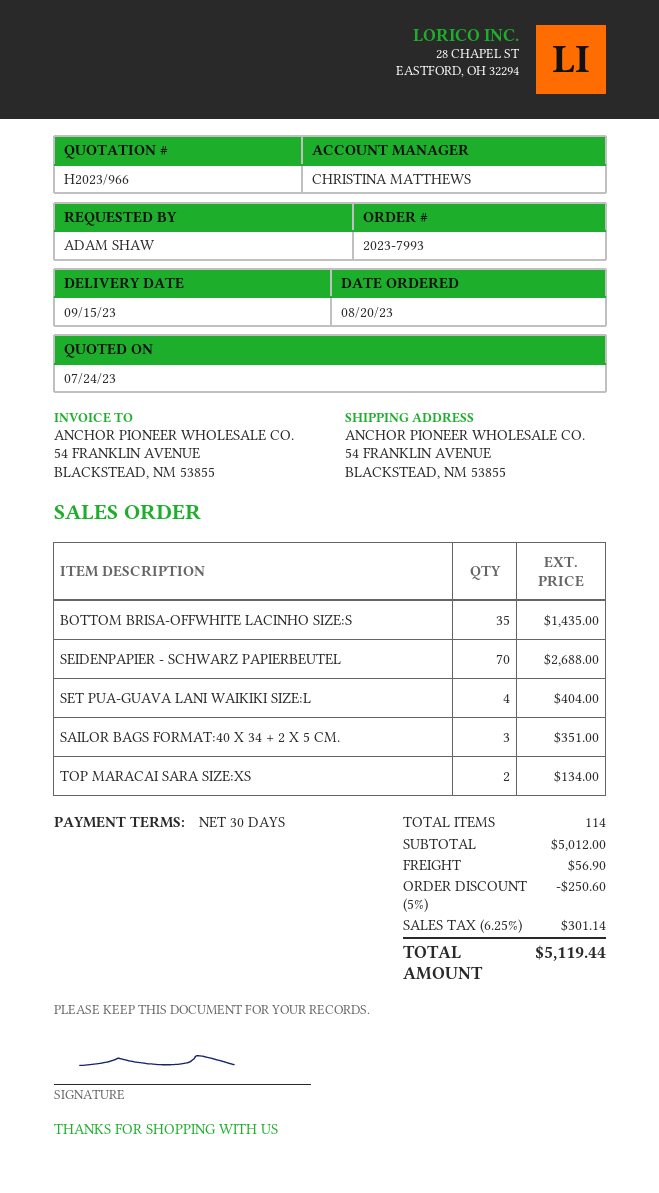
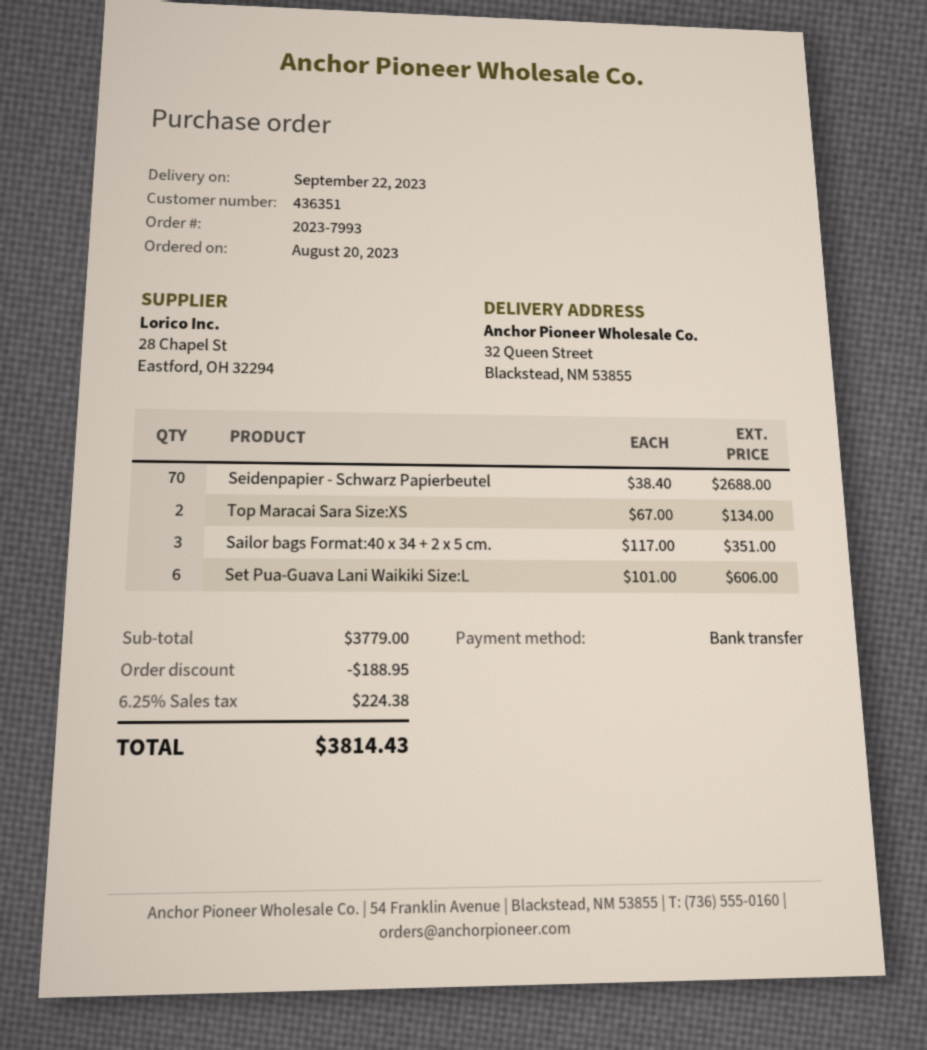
delivery date: 2023-09-15 -> 2023-09-22
ship to: 54 FRANKLIN AVENUE, BLACKSTEAD, NM 53855 -> 32 Queen Street, Blackstead, NM 53855
BOTTOM BRISA-OFFWHITE LACINHO SIZE:S: 35 for 1435.00 -> none
SET PUA-GUAVA LANI WAIKIKI SIZE:L: 4 for 404.00 -> 6 for 606.00
subtotal: 5012.00 -> 3779.00
discount: 250.60 -> 188.95
shipping: 56.90 -> none
tax: 6.25% = 301.14 -> 6.25% = 224.38
total: 5119.44 -> 3814.43

